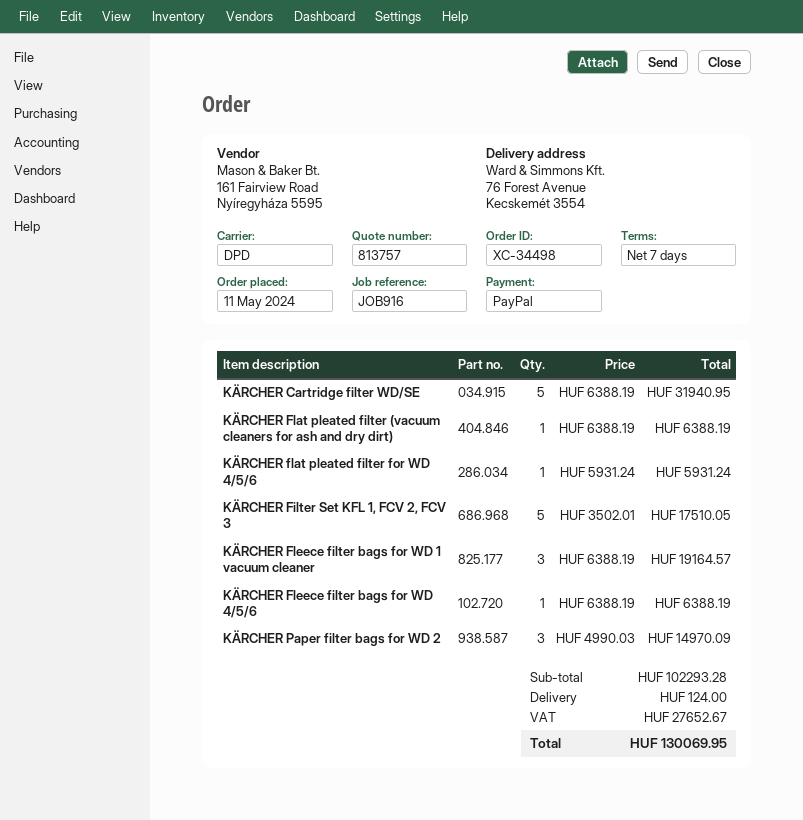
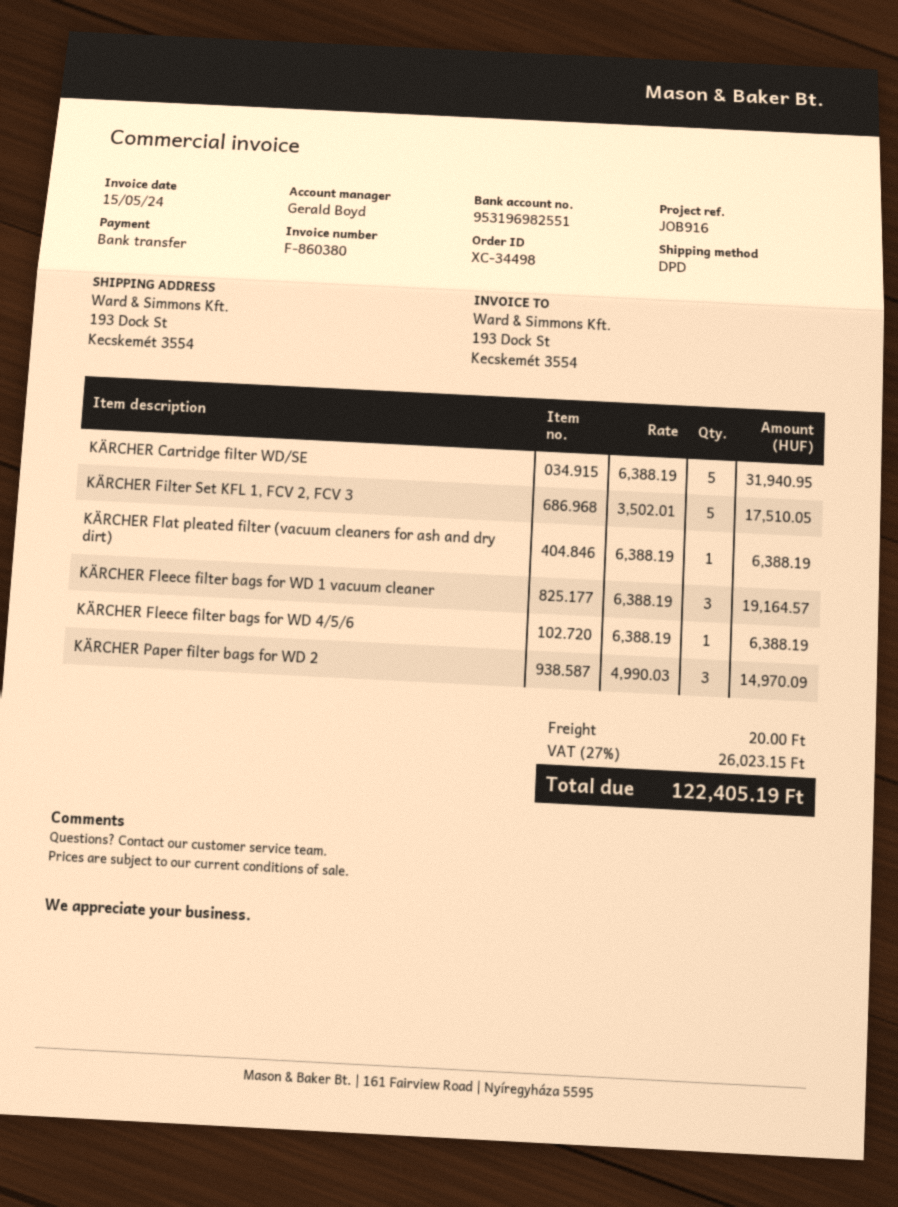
payment method: PayPal -> bank transfer
ship to: 76 Forest Avenue, Kecskemét 3554 -> 193 Dock St, Kecskemét 3554
KÄRCHER flat pleated filter for WD 4/5/6: 1 x 5931.24 = 5931.24 -> none
shipping: 124.00 -> 20.00
tax: 27652.67 -> 26023.15
total: 130069.95 -> 122405.19

